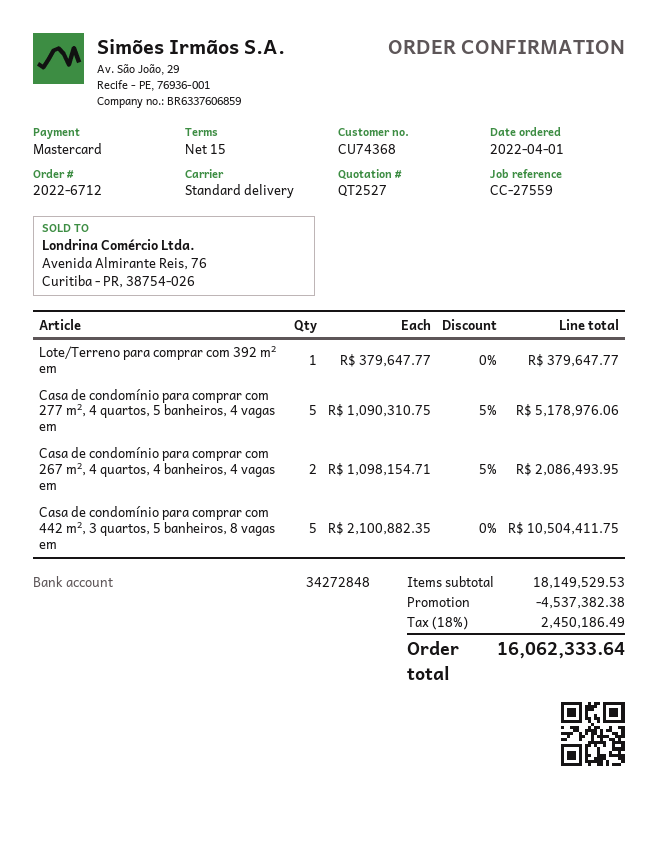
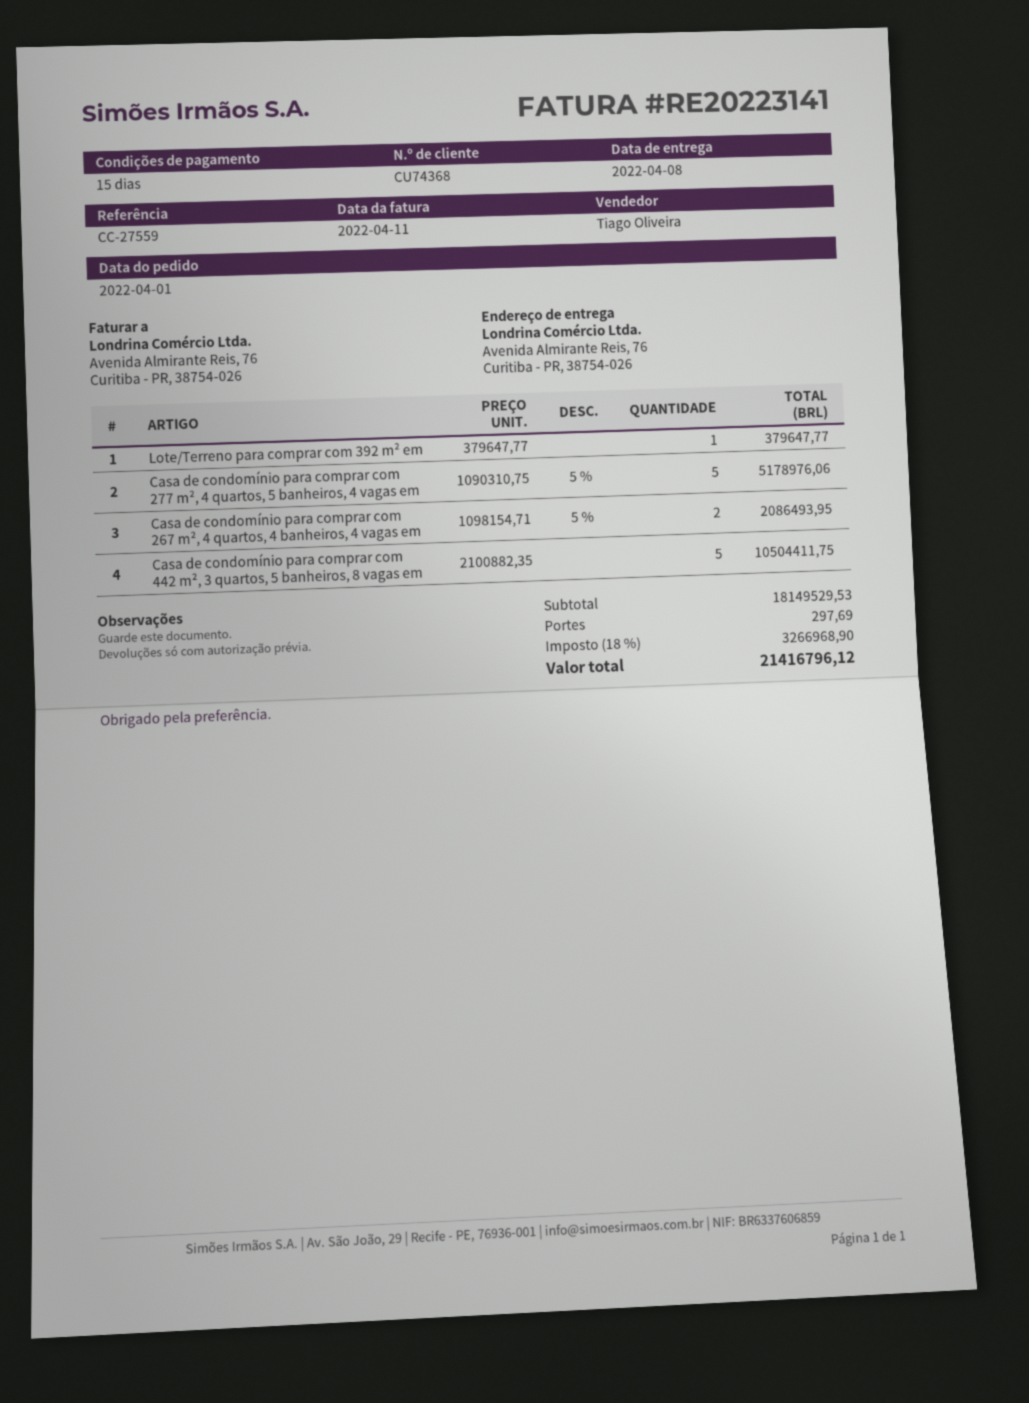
discount: 4537382.38 -> none
shipping: none -> 297.69
tax: 18% = 2450186.49 -> 18% = 3266968.90
total: 16062333.64 -> 21416796.12

